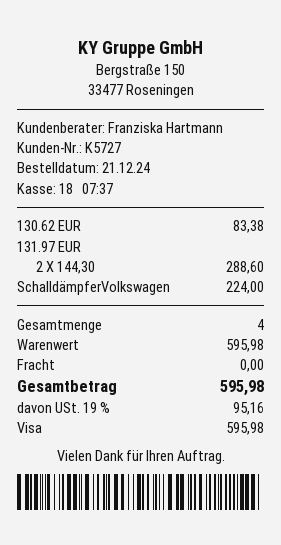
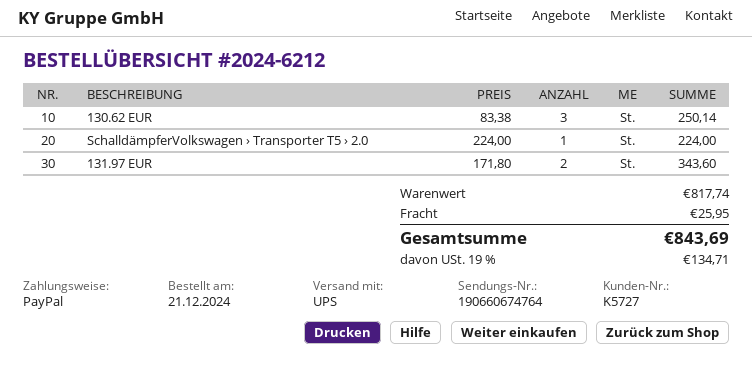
payment method: Visa -> PayPal
130.62 EUR: 1 x 83.38 = 83.38 -> 3 x 83.38 = 250.14
131.97 EUR: 2 x 144.30 = 288.60 -> 2 x 171.80 = 343.60
subtotal: 595.98 -> 817.74
shipping: 0.00 -> 25.95
tax: 19% = 95.16 -> 19% = 134.71
total: 595.98 -> 843.69

